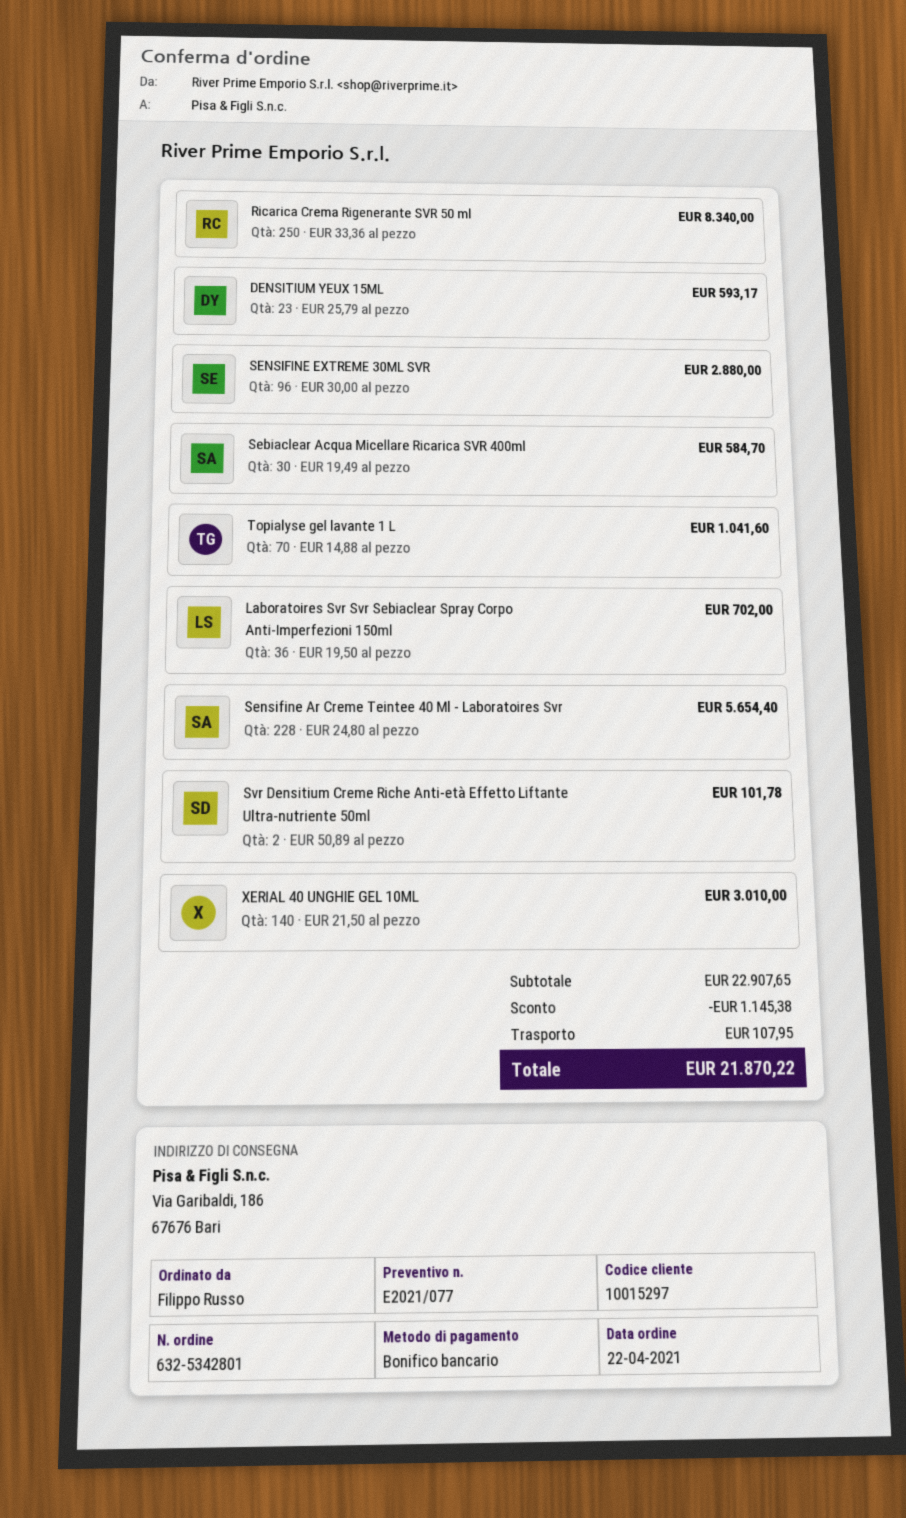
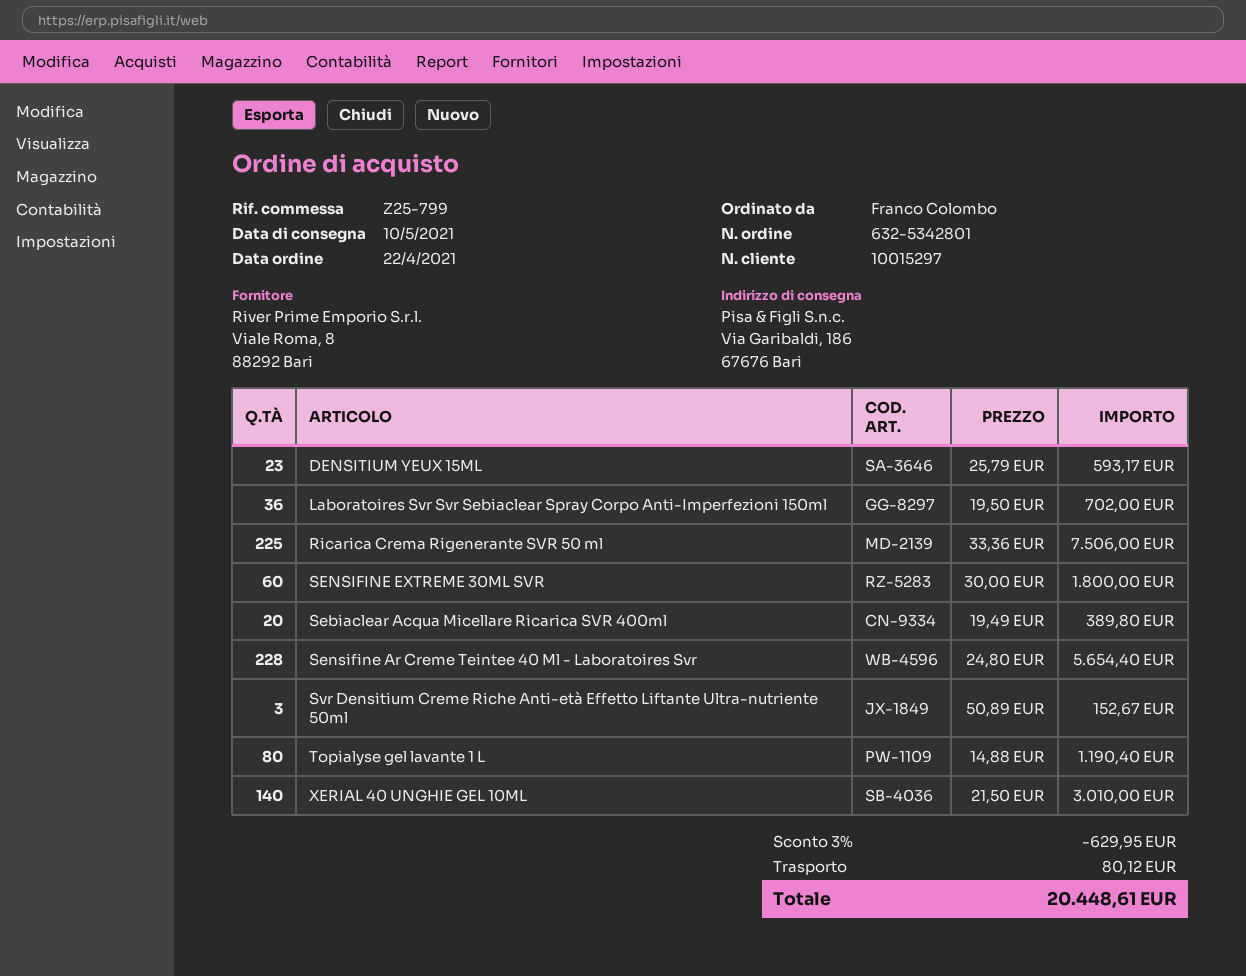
ordered by: Filippo Russo -> Franco Colombo
Ricarica Crema Rigenerante SVR 50 ml: 250 x 33.36 = 8340.00 -> 225 x 33.36 = 7506.00
SENSIFINE EXTREME 30ML SVR: 96 x 30.00 = 2880.00 -> 60 x 30.00 = 1800.00
Sebiaclear Acqua Micellare Ricarica SVR 400ml: 30 x 19.49 = 584.70 -> 20 x 19.49 = 389.80
Topialyse gel lavante 1 L: 70 x 14.88 = 1041.60 -> 80 x 14.88 = 1190.40
Svr Densitium Creme Riche Anti-età Effetto Liftante Ultra-nutriente 50ml: 2 x 50.89 = 101.78 -> 3 x 50.89 = 152.67
discount: 1145.38 -> 629.95
shipping: 107.95 -> 80.12
total: 21870.22 -> 20448.61

